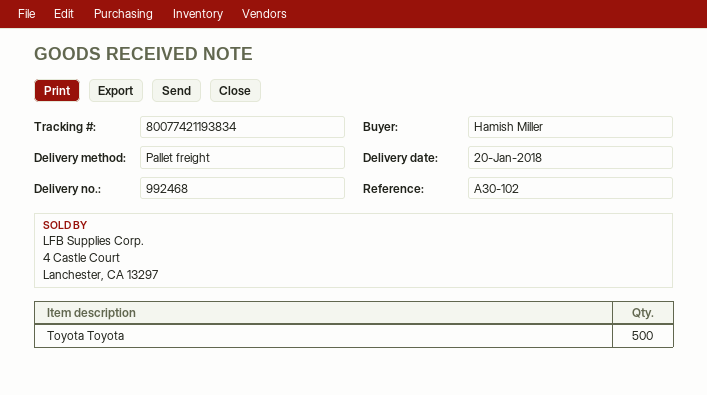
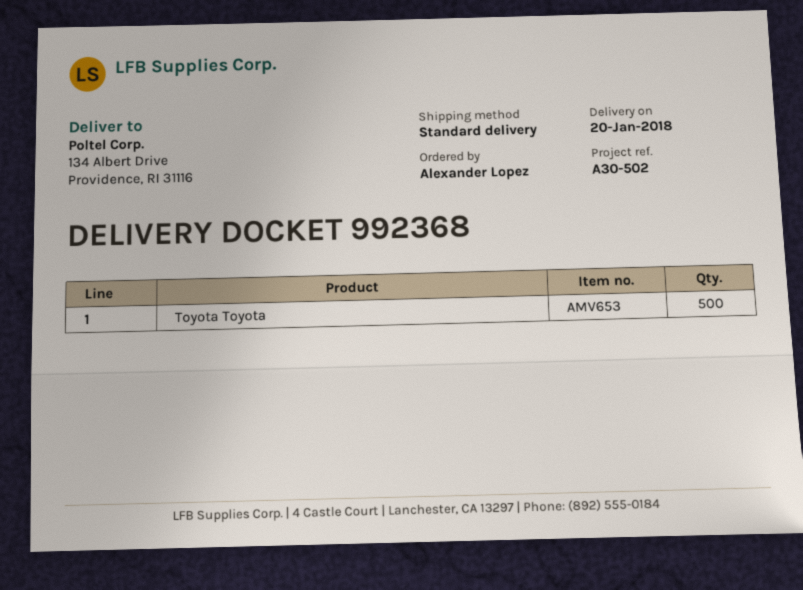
delivery note number: 992468 -> 992368
reference: A30-102 -> A30-502
ordered by: Hamish Miller -> Alexander Lopez
shipping method: pallet freight -> standard

